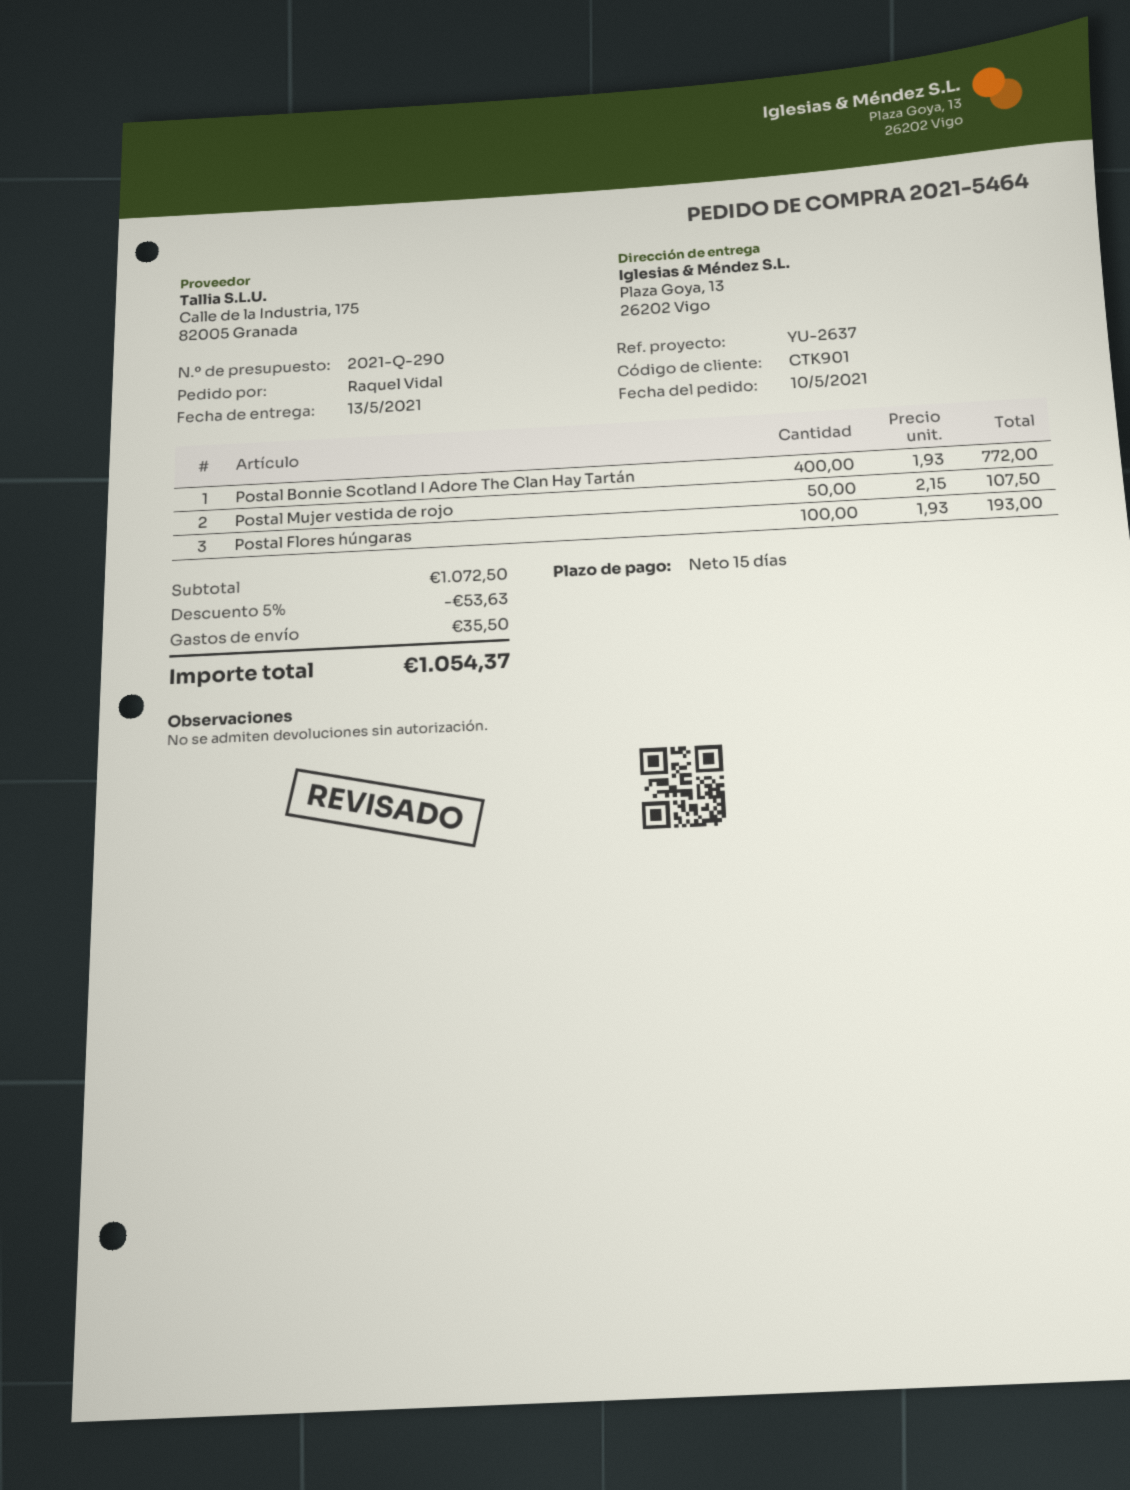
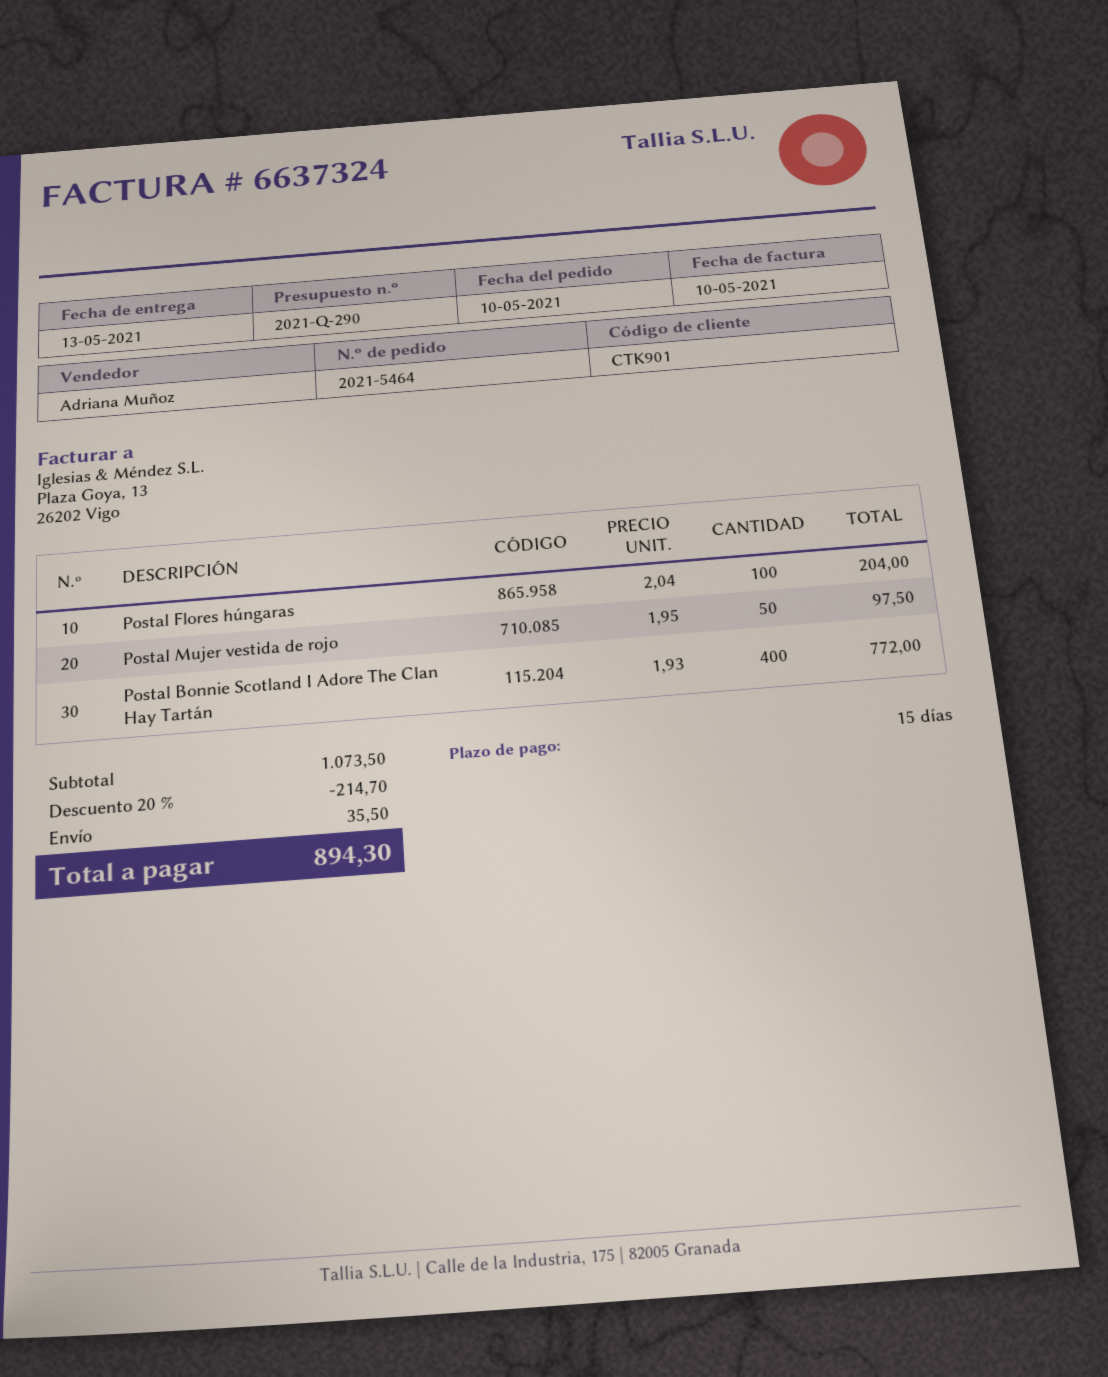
Postal Mujer vestida de rojo: 50 x 2.15 = 107.50 -> 50 x 1.95 = 97.50
Postal Flores húngaras: 100 x 1.93 = 193.00 -> 100 x 2.04 = 204.00
subtotal: 1072.50 -> 1073.50
discount: 5% = 53.63 -> 20% = 214.70
total: 1054.37 -> 894.30

